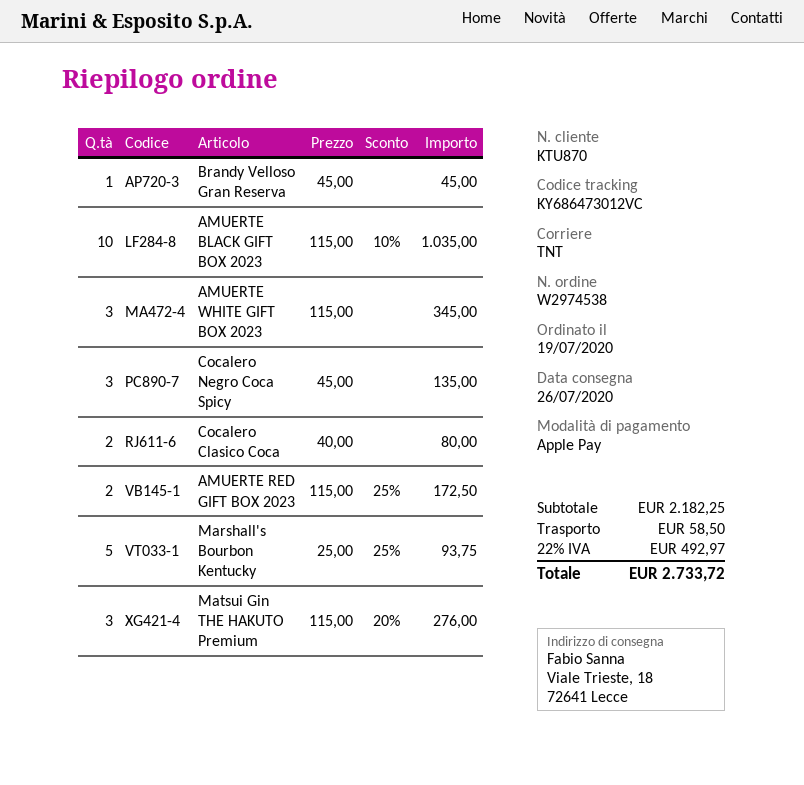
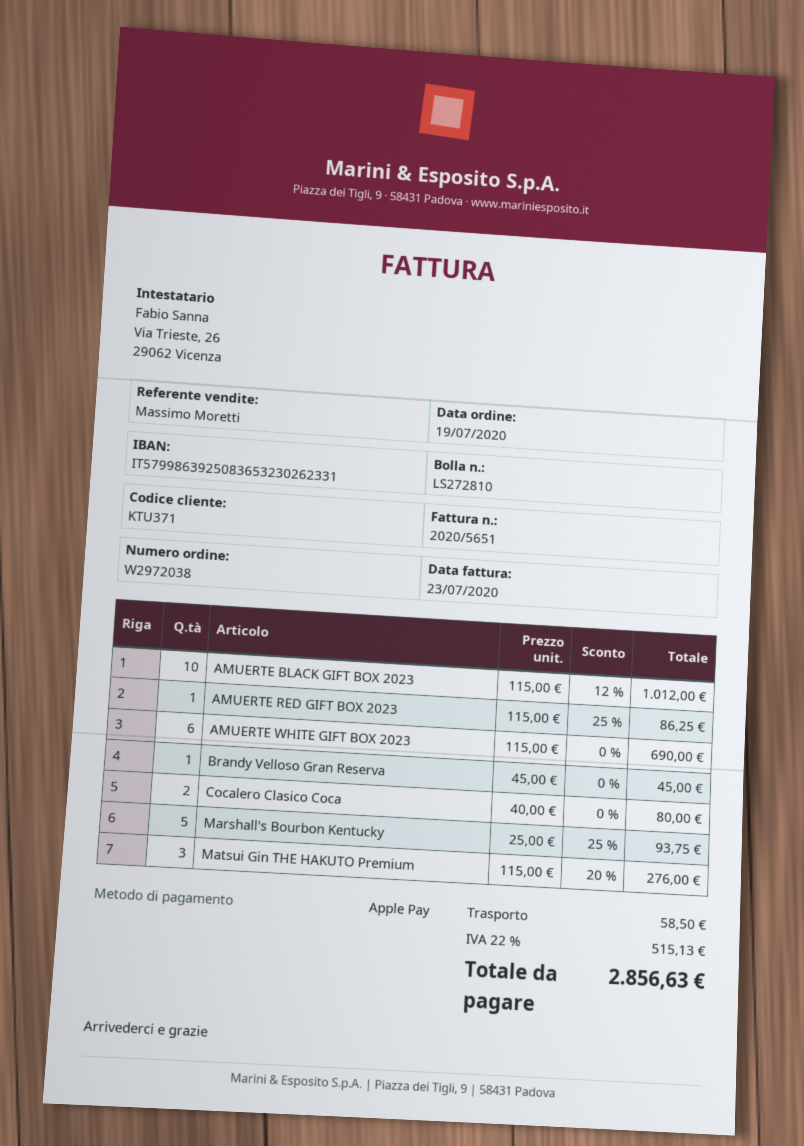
order number: W2974538 -> W2972038
customer number: KTU870 -> KTU371
AMUERTE BLACK GIFT BOX 2023: 10 x 115.00 - 10% = 1035.00 -> 10 x 115.00 - 12% = 1012.00
AMUERTE WHITE GIFT BOX 2023: 3 x 115.00 = 345.00 -> 6 x 115.00 = 690.00
Cocalero Negro Coca Spicy: 3 x 45.00 = 135.00 -> none
AMUERTE RED GIFT BOX 2023: 2 x 115.00 - 25% = 172.50 -> 1 x 115.00 - 25% = 86.25
tax: 22% = 492.97 -> 22% = 515.13
total: 2733.72 -> 2856.63

